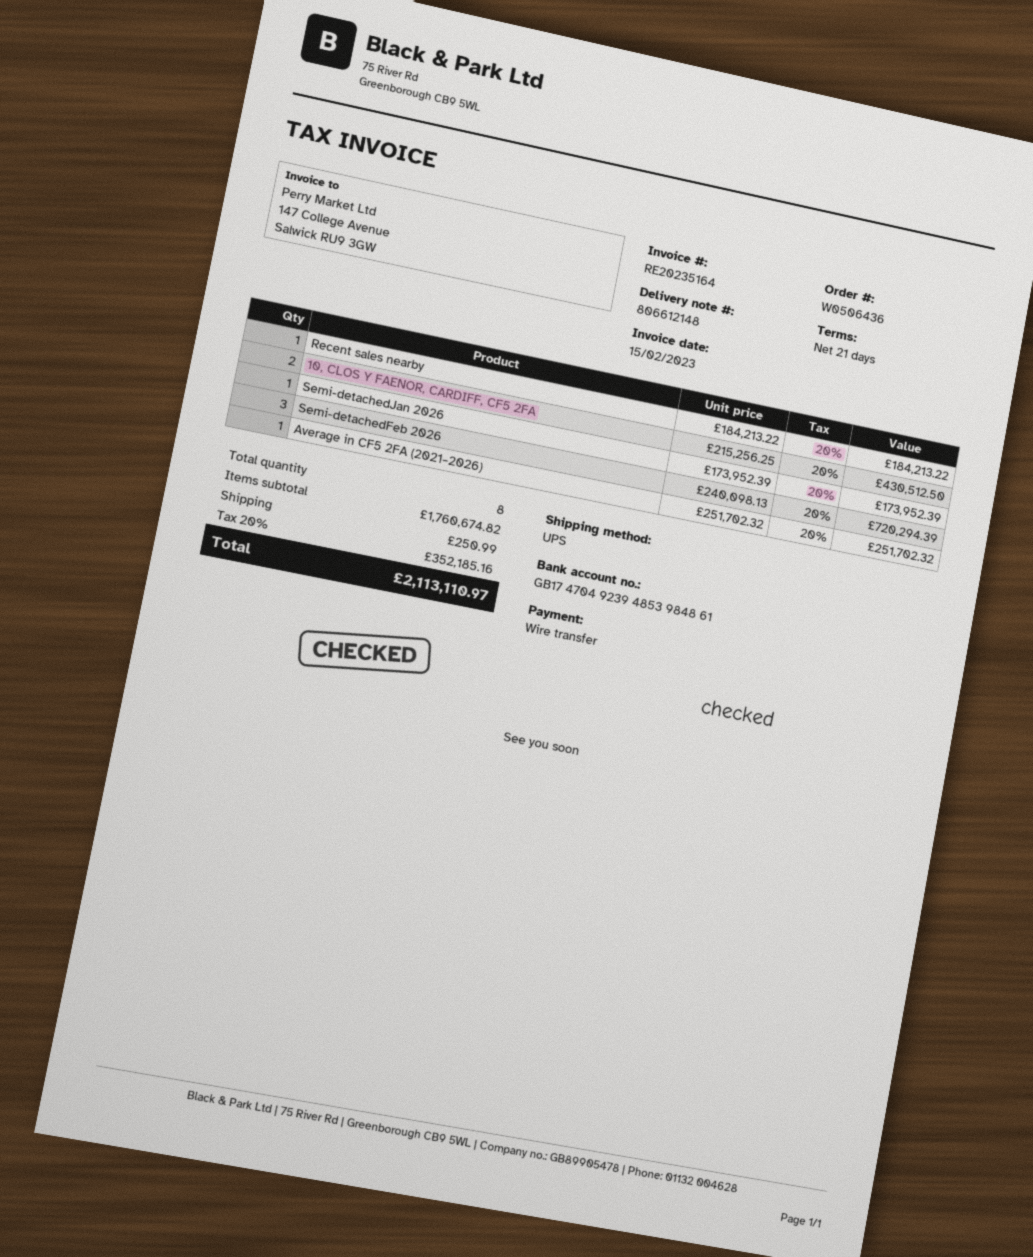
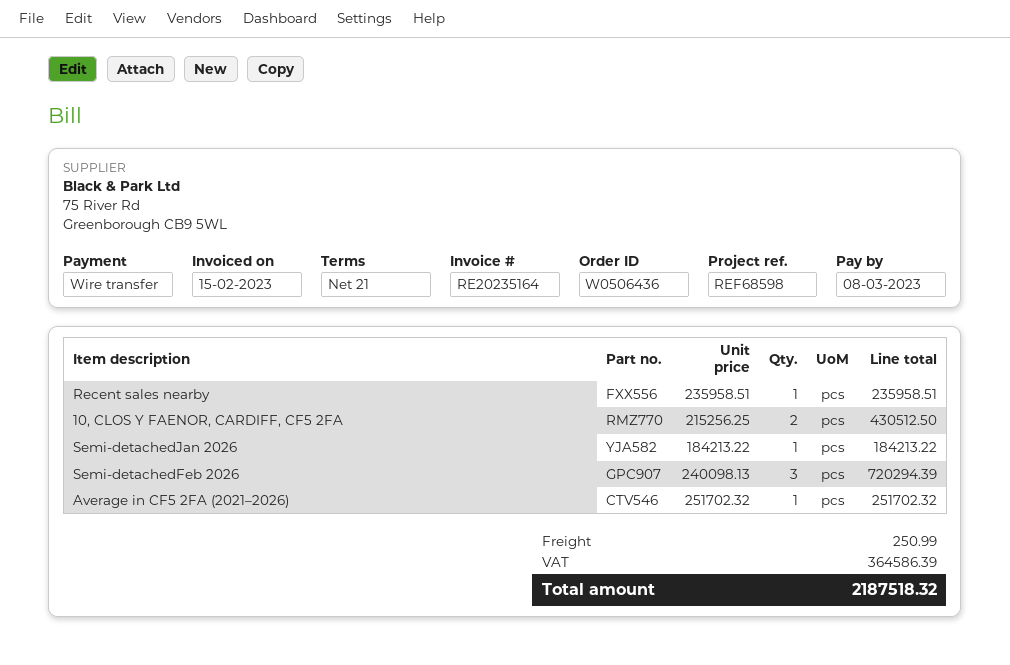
Recent sales nearby: 1 x 184213.22 = 184213.22 -> 1 x 235958.51 = 235958.51
Semi-detachedJan 2026: 1 x 173952.39 = 173952.39 -> 1 x 184213.22 = 184213.22
tax: 352185.16 -> 364586.39
total: 2113110.97 -> 2187518.32

